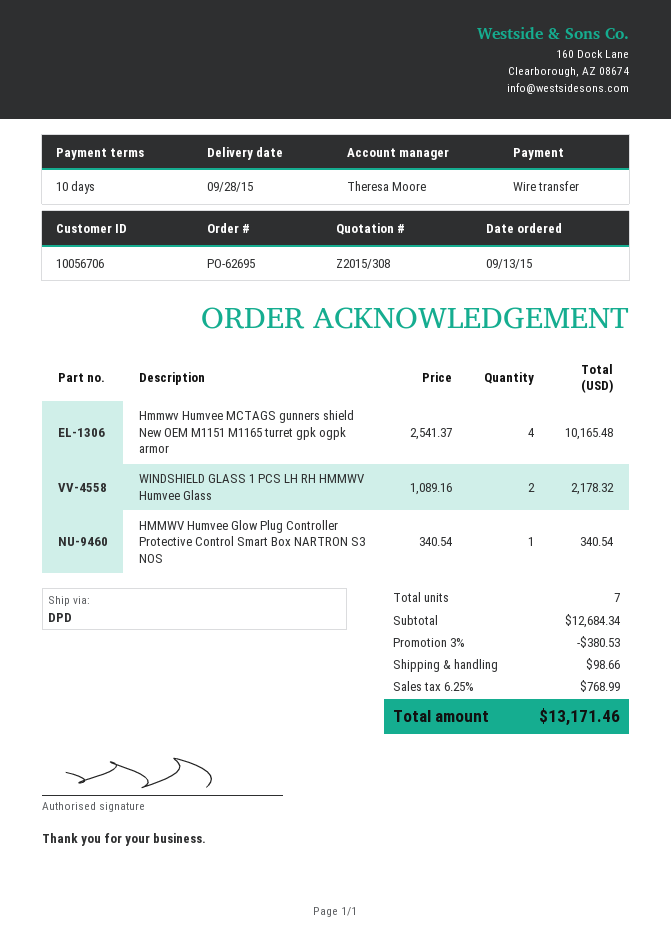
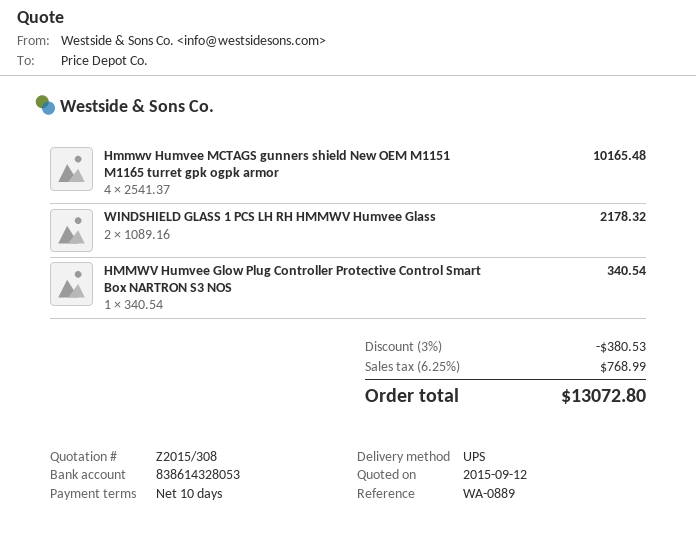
shipping method: DPD -> UPS
shipping: 98.66 -> none
total: 13171.46 -> 13072.80

